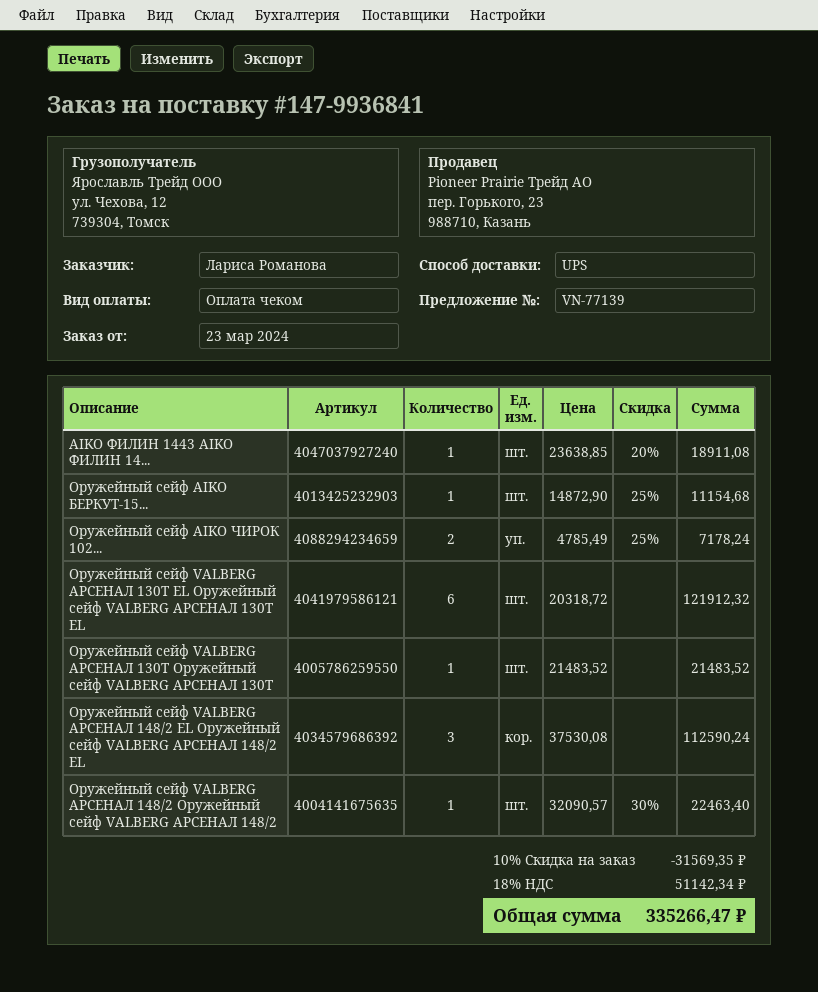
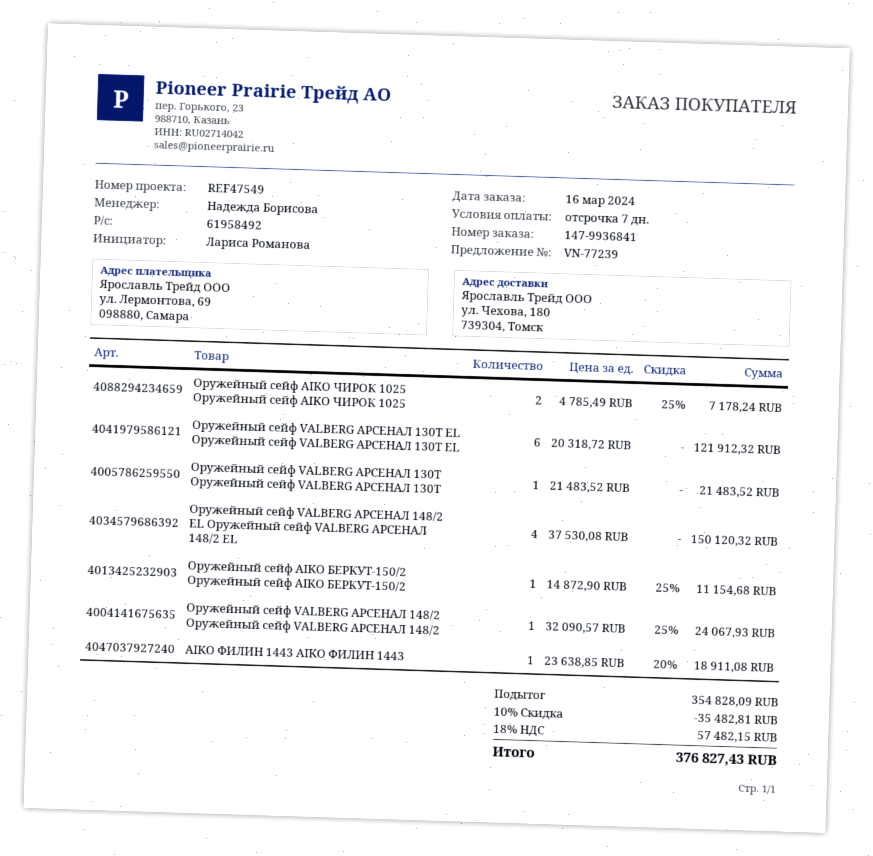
quote number: VN-77139 -> VN-77239
order date: 2024-03-23 -> 2024-03-16
ship to: ул. Чехова, 12, 739304, Томск -> ул. Чехова, 180, 739304, Томск
Оружейный сейф VALBERG АРСЕНАЛ 148/2 EL Оружейный сейф VALBERG АРСЕНАЛ 148/2 EL: 3 x 37530.08 = 112590.24 -> 4 x 37530.08 = 150120.32
Оружейный сейф VALBERG АРСЕНАЛ 148/2 Оружейный сейф VALBERG АРСЕНАЛ 148/2: 1 x 32090.57 - 30% = 22463.40 -> 1 x 32090.57 - 25% = 24067.93
discount: 10% = 31569.35 -> 10% = 35482.81
tax: 18% = 51142.34 -> 18% = 57482.15
total: 335266.47 -> 376827.43

